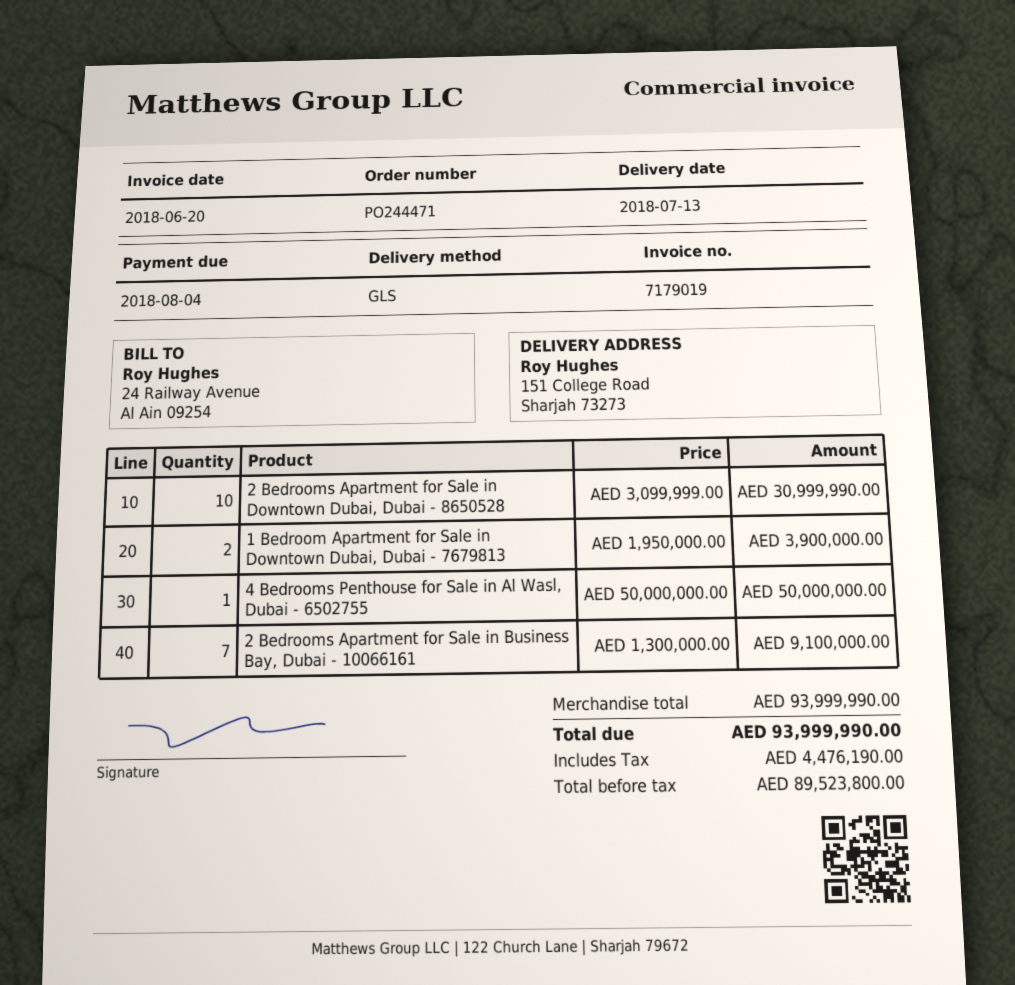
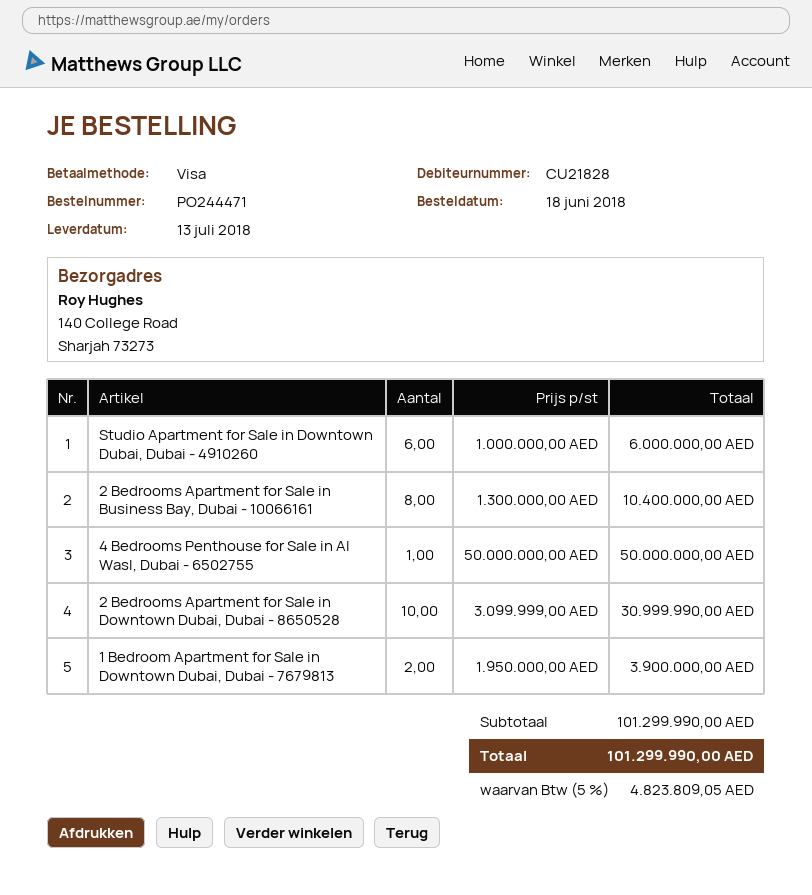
ship to: 151 College Road, Sharjah 73273 -> 140 College Road, Sharjah 73273
2 Bedrooms Apartment for Sale in Business Bay, Dubai - 10066161: 7 x 1300000.00 = 9100000.00 -> 8 x 1300000.00 = 10400000.00
Studio Apartment for Sale in Downtown Dubai, Dubai - 4910260: none -> 6 x 1000000.00 = 6000000.00
subtotal: 93999990.00 -> 101299990.00
tax: 4476190.00 -> 4823809.05
total: 93999990.00 -> 101299990.00

